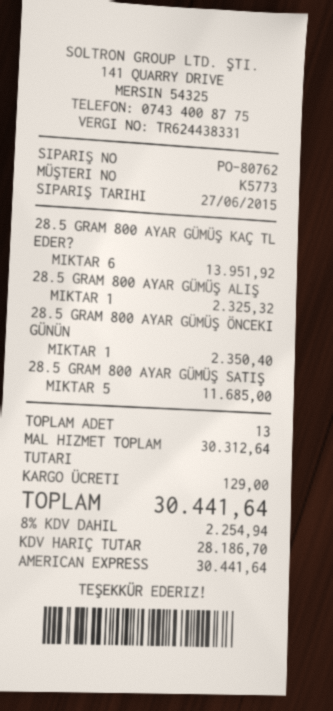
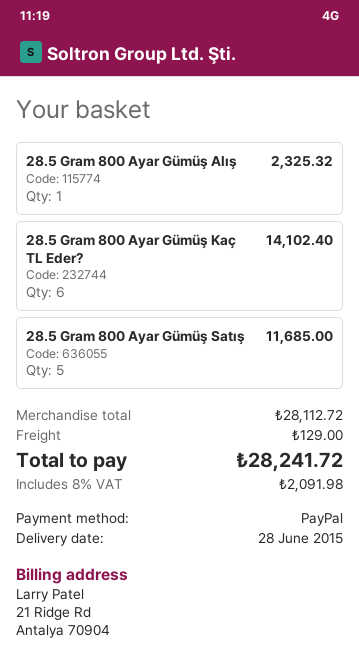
payment method: American Express -> PayPal
28.5 GRAM 800 AYAR GÜMÜŞ KAÇ TL EDER?: 6 for 13951.92 -> 6 for 14102.40
28.5 GRAM 800 AYAR GÜMÜŞ ÖNCEKI GÜNÜN: 1 for 2350.40 -> none
subtotal: 30312.64 -> 28112.72
tax: 8% = 2254.94 -> 8% = 2091.98
total: 30441.64 -> 28241.72

